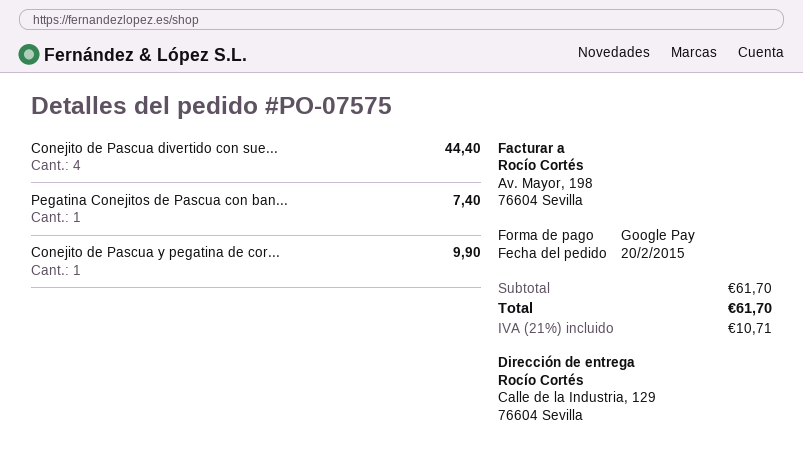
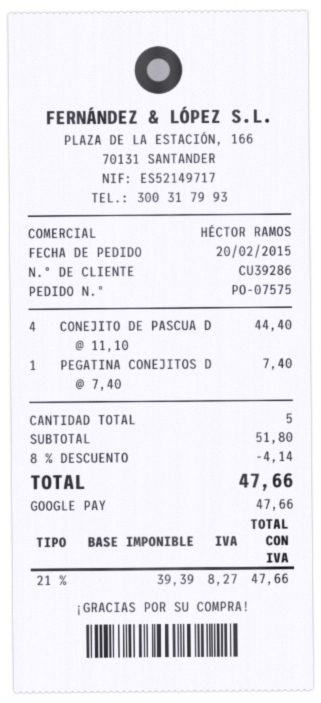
Conejito de Pascua y pegatina de cor...: 1 for 9.90 -> none
subtotal: 61.70 -> 51.80
discount: none -> 8% = 4.14
tax: 21% = 10.71 -> 21% = 8.27
total: 61.70 -> 47.66

